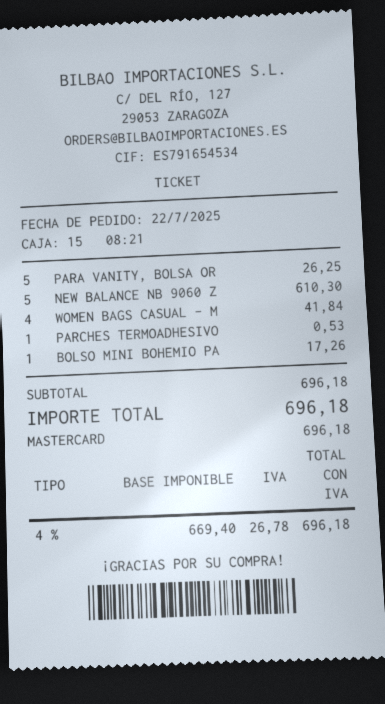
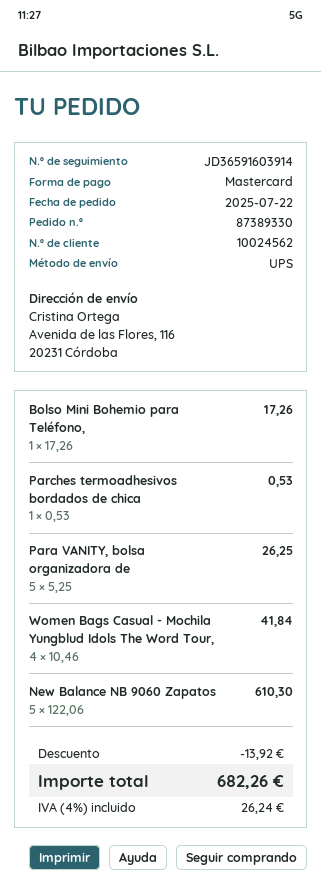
discount: none -> 13.92
tax: 4% = 26.78 -> 4% = 26.24
total: 696.18 -> 682.26

